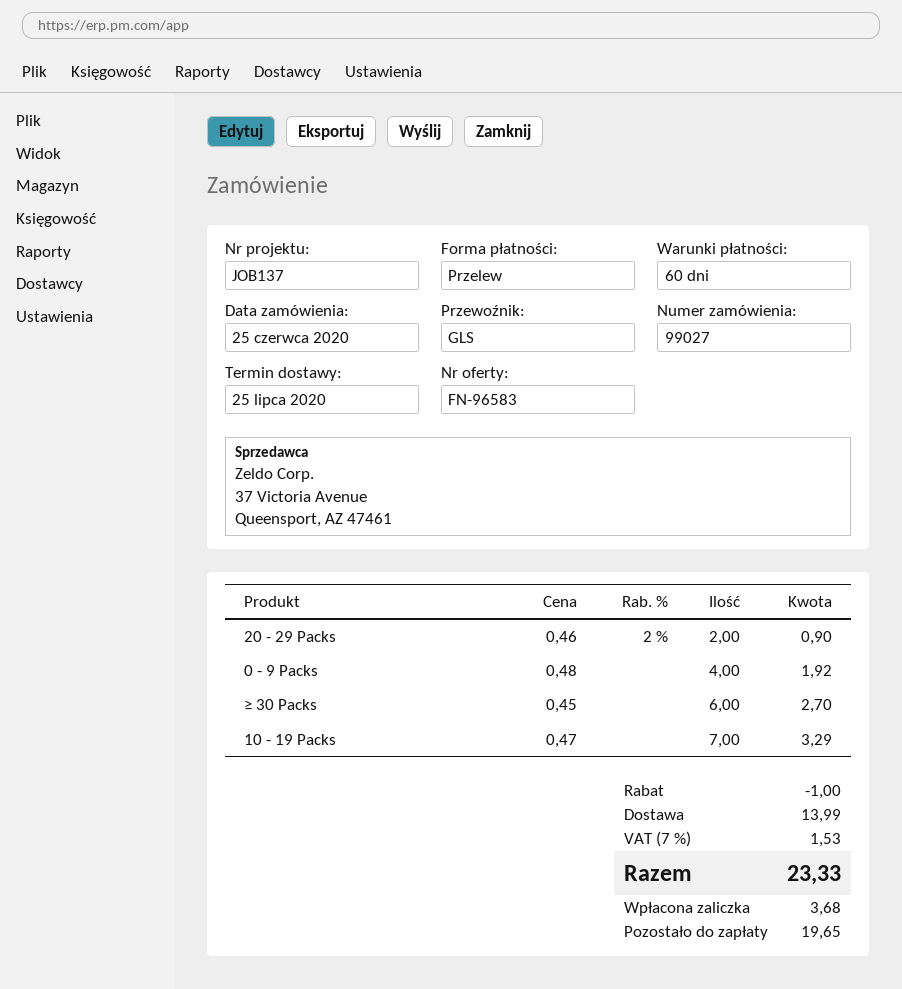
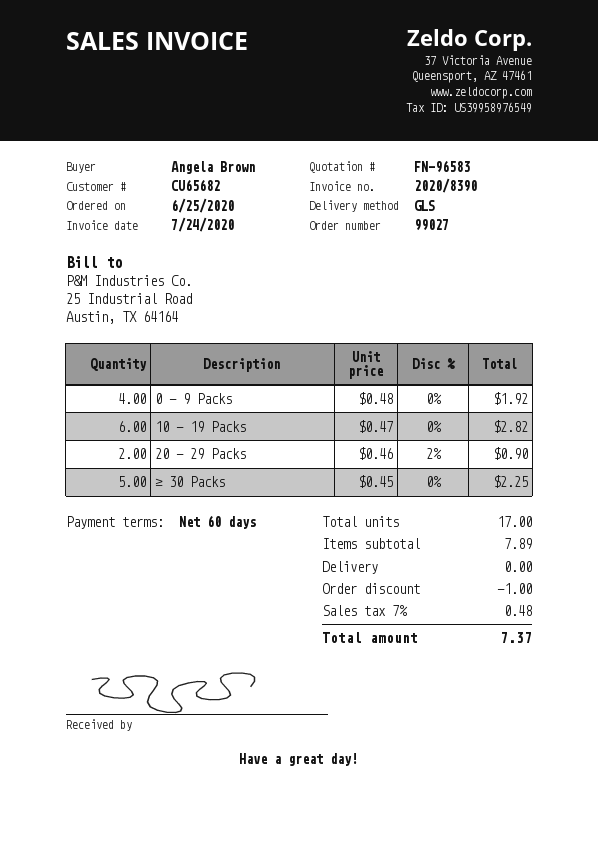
≥ 30 Packs: 6 x 0.45 = 2.70 -> 5 x 0.45 = 2.25
10 - 19 Packs: 7 x 0.47 = 3.29 -> 6 x 0.47 = 2.82
shipping: 13.99 -> 0.00
tax: 7% = 1.53 -> 7% = 0.48
total: 23.33 -> 7.37

